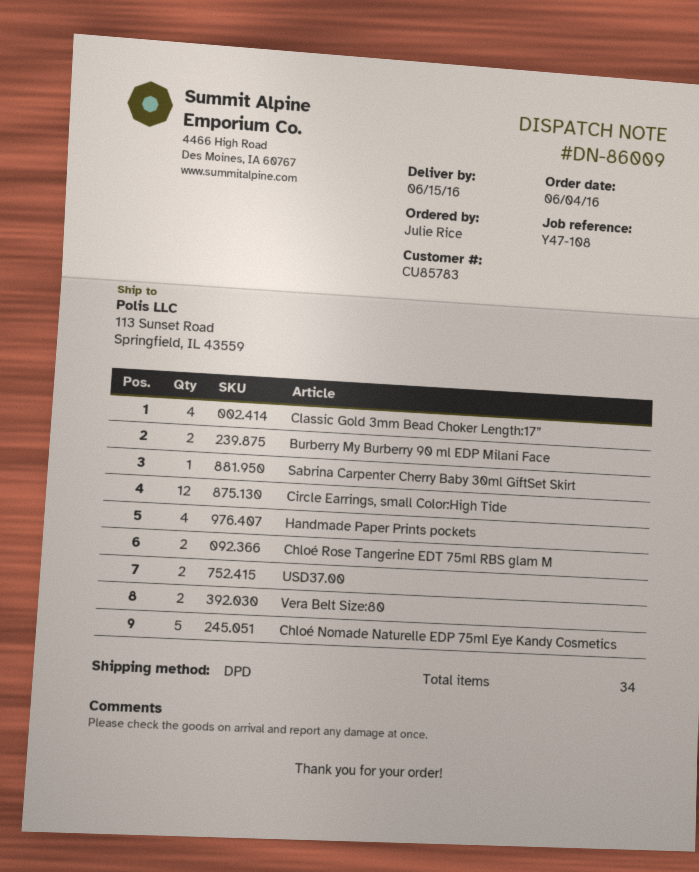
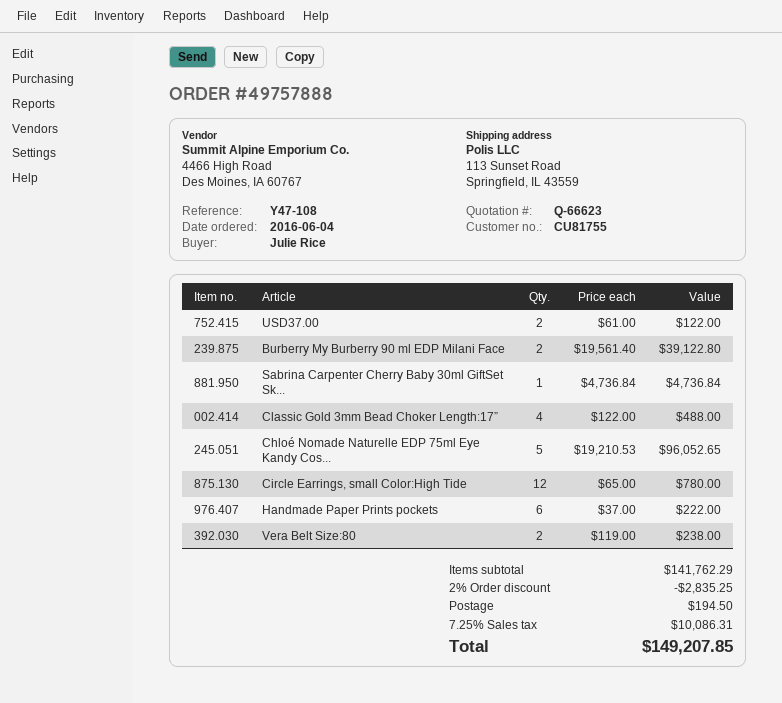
customer number: CU85783 -> CU81755
Handmade Paper Prints pockets: 4 -> 6
Chloé Rose Tangerine EDT 75ml RBS glam M: 2 -> none

